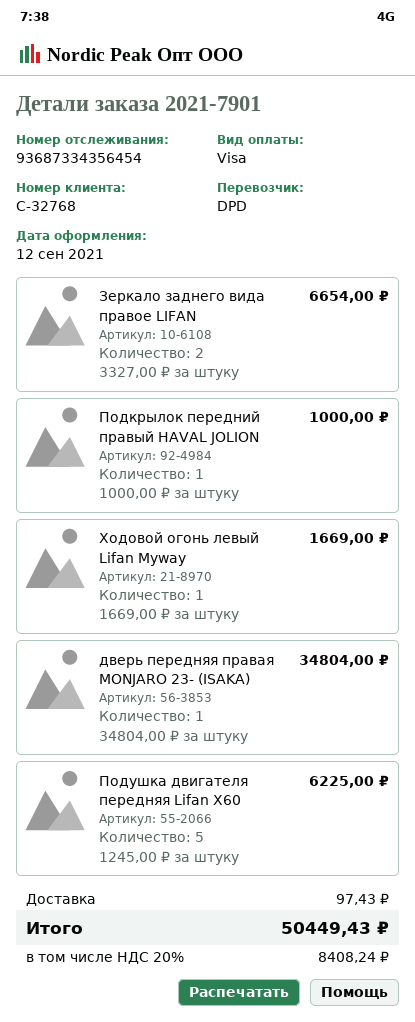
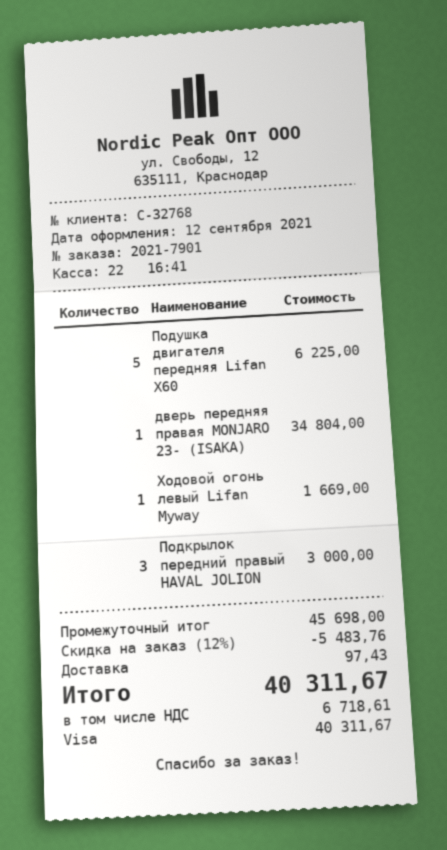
Зеркало заднего вида правое LIFAN: 2 for 6654.00 -> none
Подкрылок передний правый HAVAL JOLION: 1 for 1000.00 -> 3 for 3000.00
discount: none -> 12% = 5483.76
tax: 8408.24 -> 6718.61
total: 50449.43 -> 40311.67

